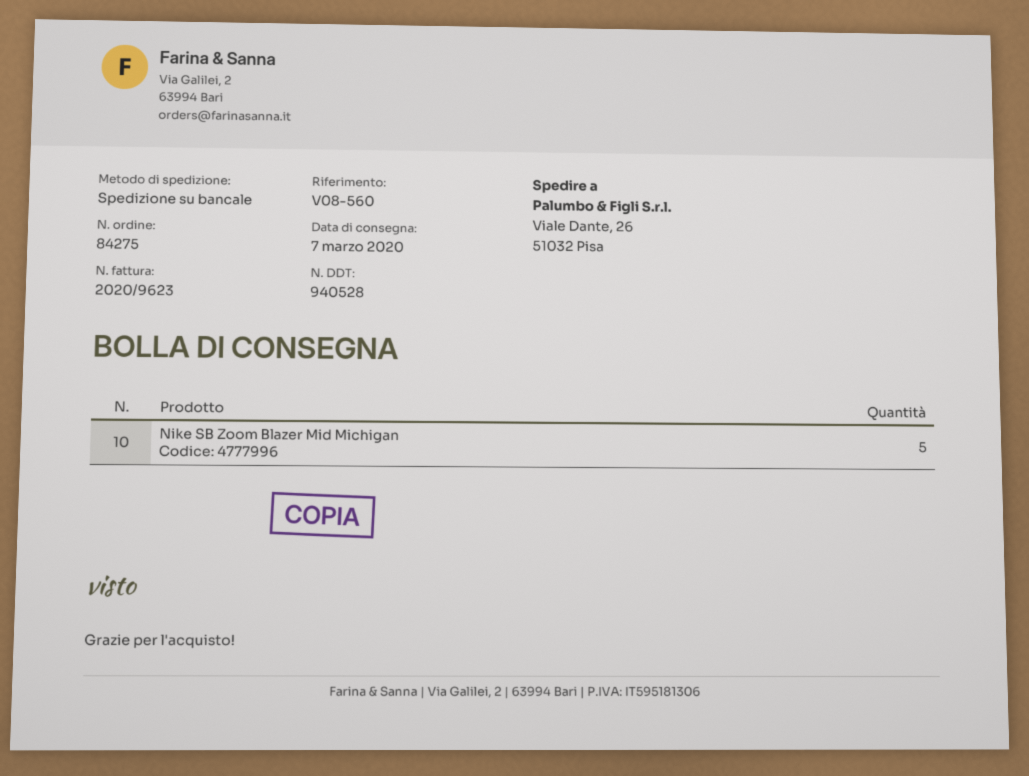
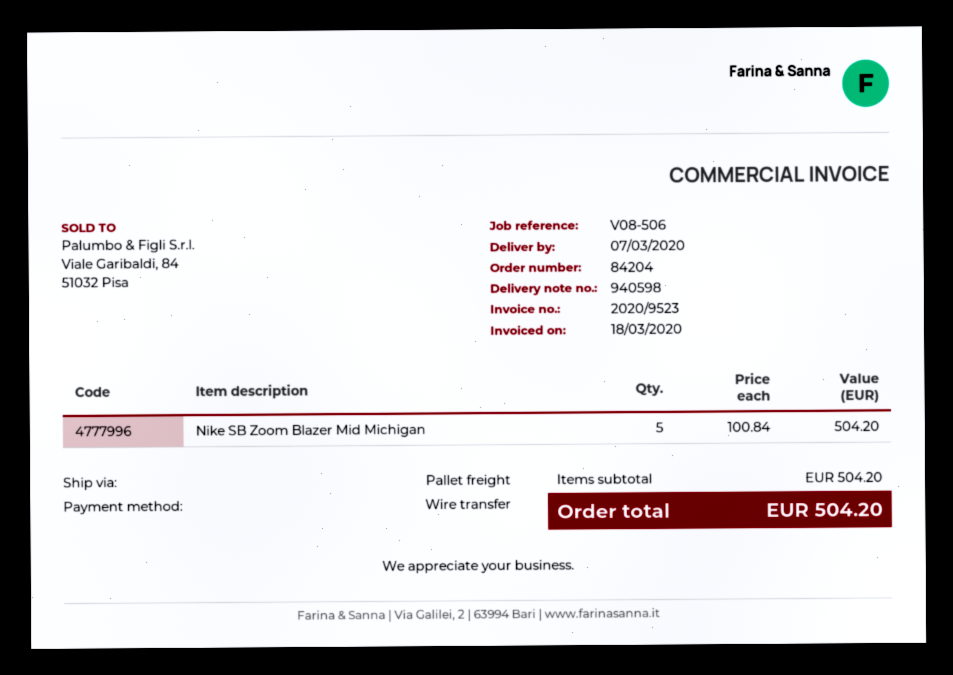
order number: 84275 -> 84204
delivery note number: 940528 -> 940598
invoice number: 2020/9623 -> 2020/9523
reference: V08-560 -> V08-506

